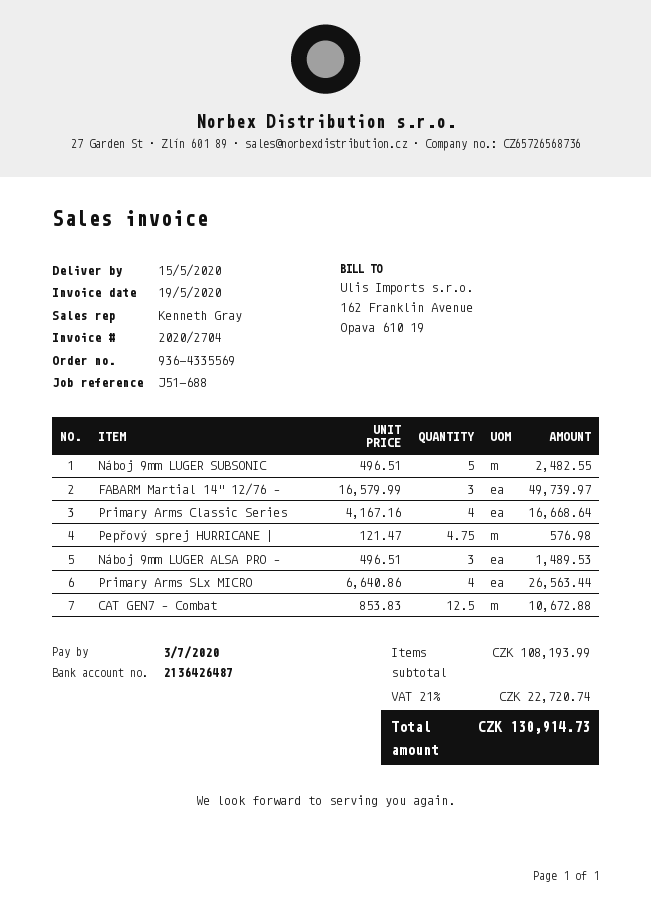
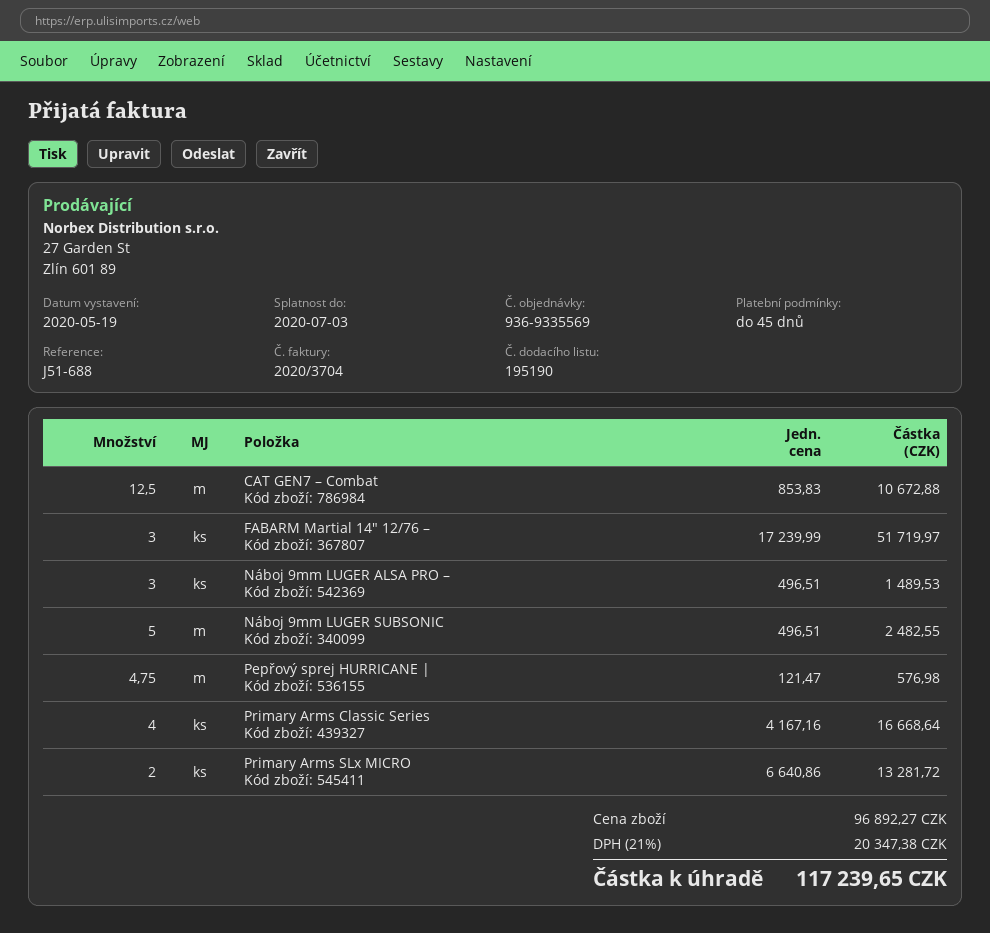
order number: 936-4335569 -> 936-9335569
invoice number: 2020/2704 -> 2020/3704
FABARM Martial 14" 12/76 –: 3 x 16579.99 = 49739.97 -> 3 x 17239.99 = 51719.97
Primary Arms SLx MICRO: 4 x 6640.86 = 26563.44 -> 2 x 6640.86 = 13281.72
subtotal: 108193.99 -> 96892.27
tax: 21% = 22720.74 -> 21% = 20347.38
total: 130914.73 -> 117239.65

